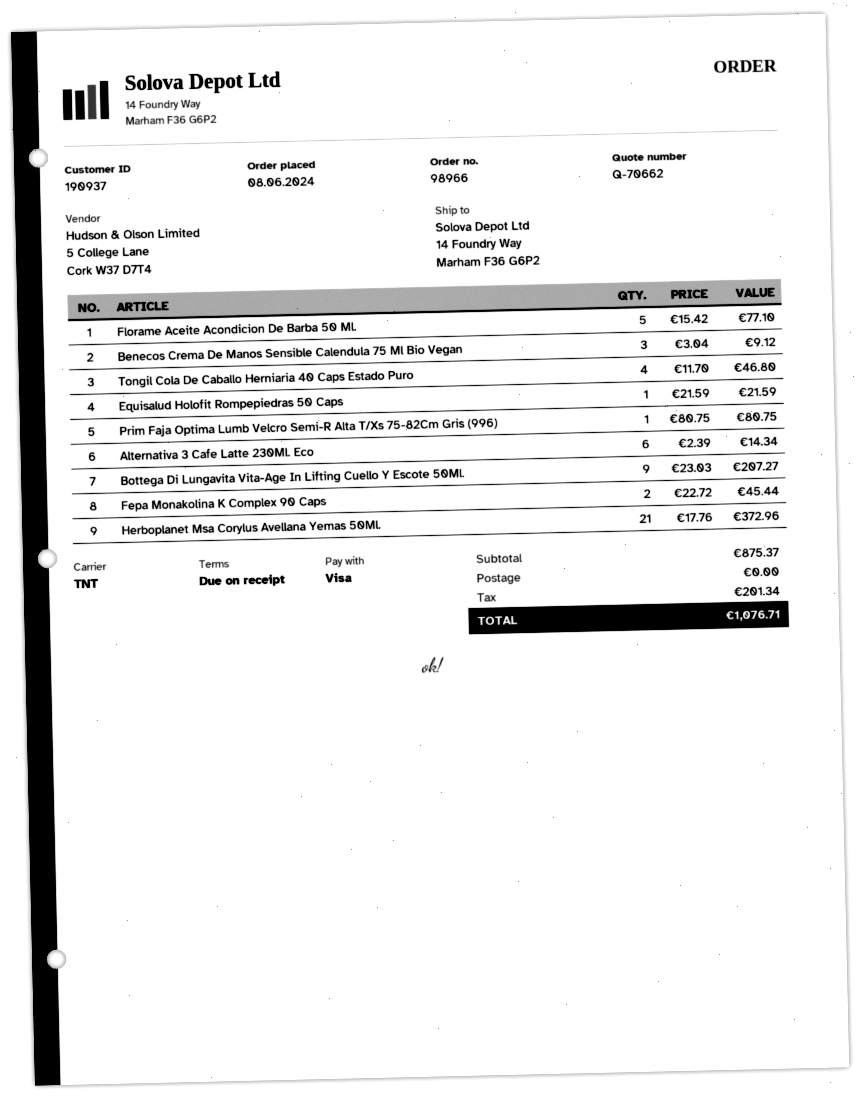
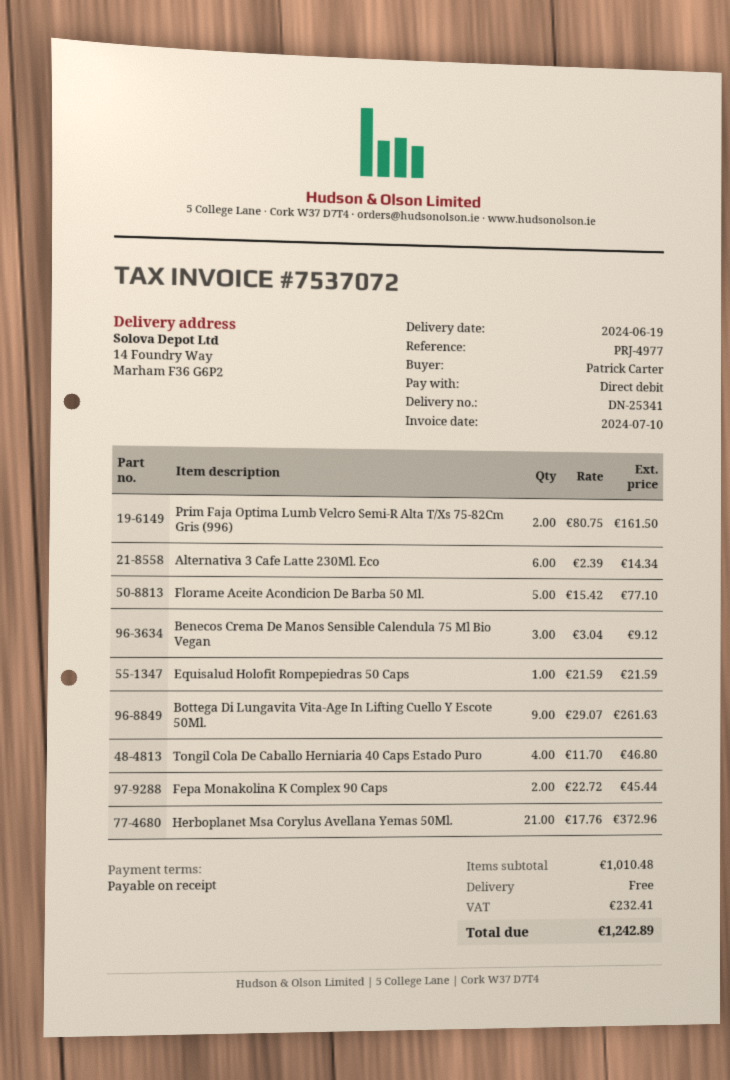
payment method: Visa -> direct debit
Prim Faja Optima Lumb Velcro Semi-R Alta T/Xs 75-82Cm Gris (996): 1 x 80.75 = 80.75 -> 2 x 80.75 = 161.50
Bottega Di Lungavita Vita-Age In Lifting Cuello Y Escote 50Ml.: 9 x 23.03 = 207.27 -> 9 x 29.07 = 261.63
subtotal: 875.37 -> 1010.48
tax: 201.34 -> 232.41
total: 1076.71 -> 1242.89

